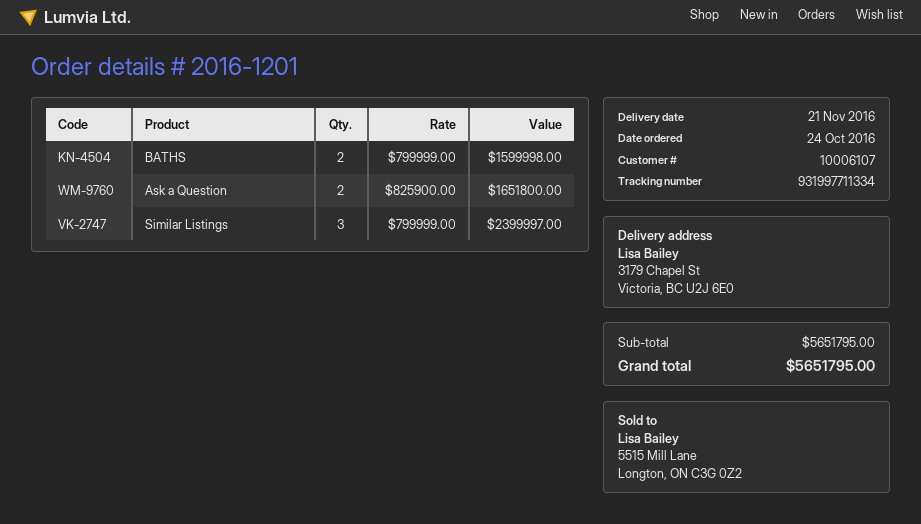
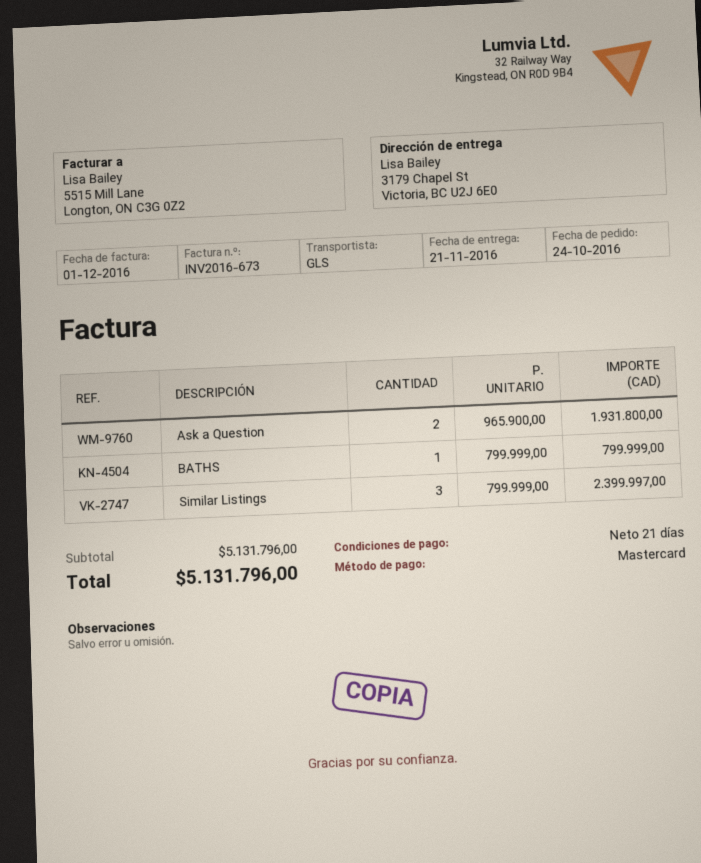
BATHS: 2 x 799999.00 = 1599998.00 -> 1 x 799999.00 = 799999.00
Ask a Question: 2 x 825900.00 = 1651800.00 -> 2 x 965900.00 = 1931800.00
subtotal: 5651795.00 -> 5131796.00
total: 5651795.00 -> 5131796.00

